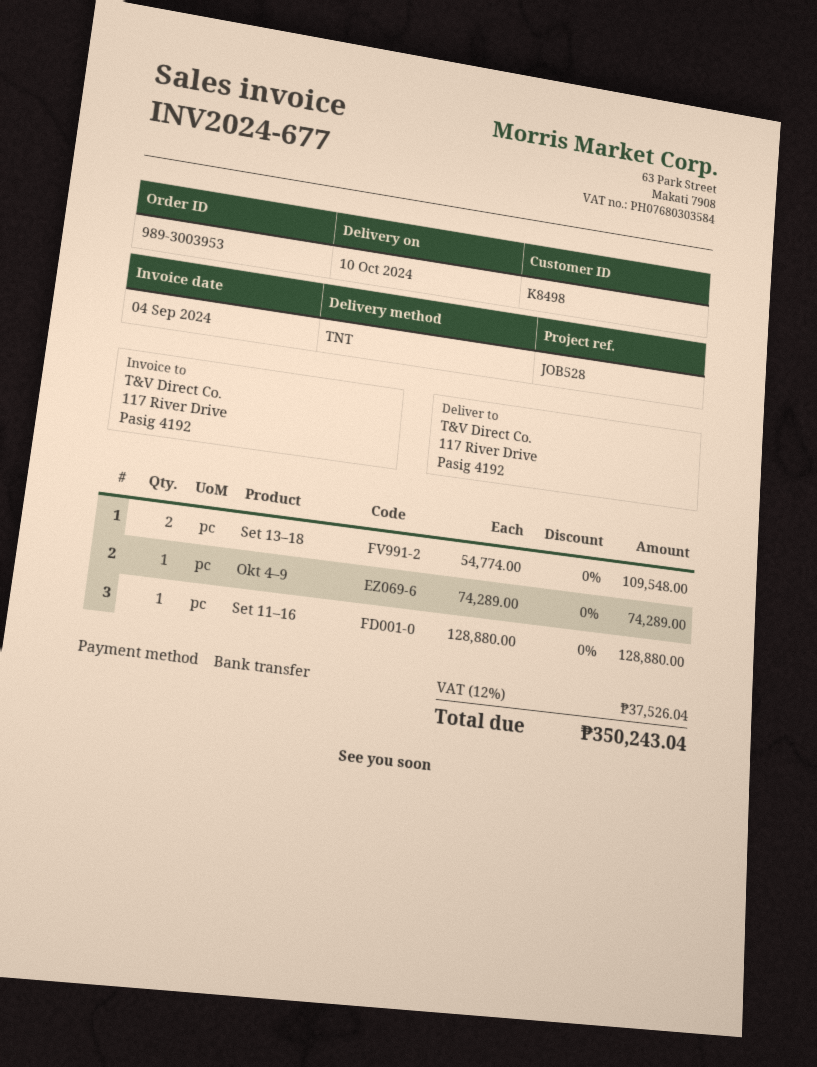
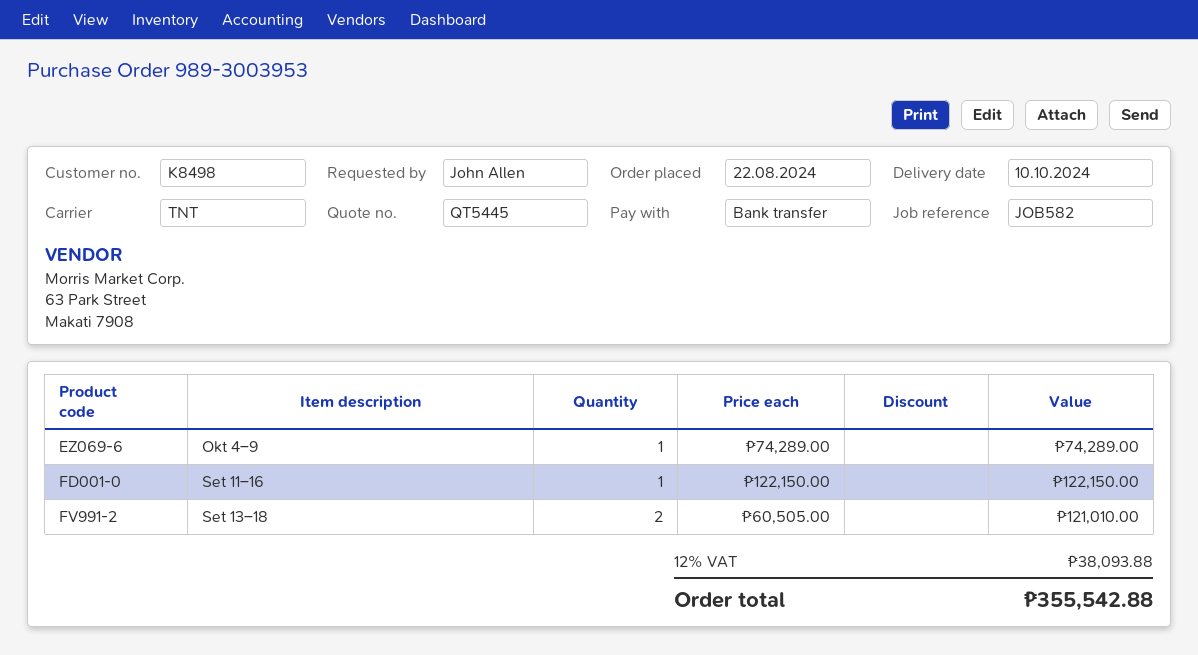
reference: JOB528 -> JOB582
Set 13–18: 2 x 54774.00 = 109548.00 -> 2 x 60505.00 = 121010.00
Set 11–16: 1 x 128880.00 = 128880.00 -> 1 x 122150.00 = 122150.00
tax: 12% = 37526.04 -> 12% = 38093.88
total: 350243.04 -> 355542.88

